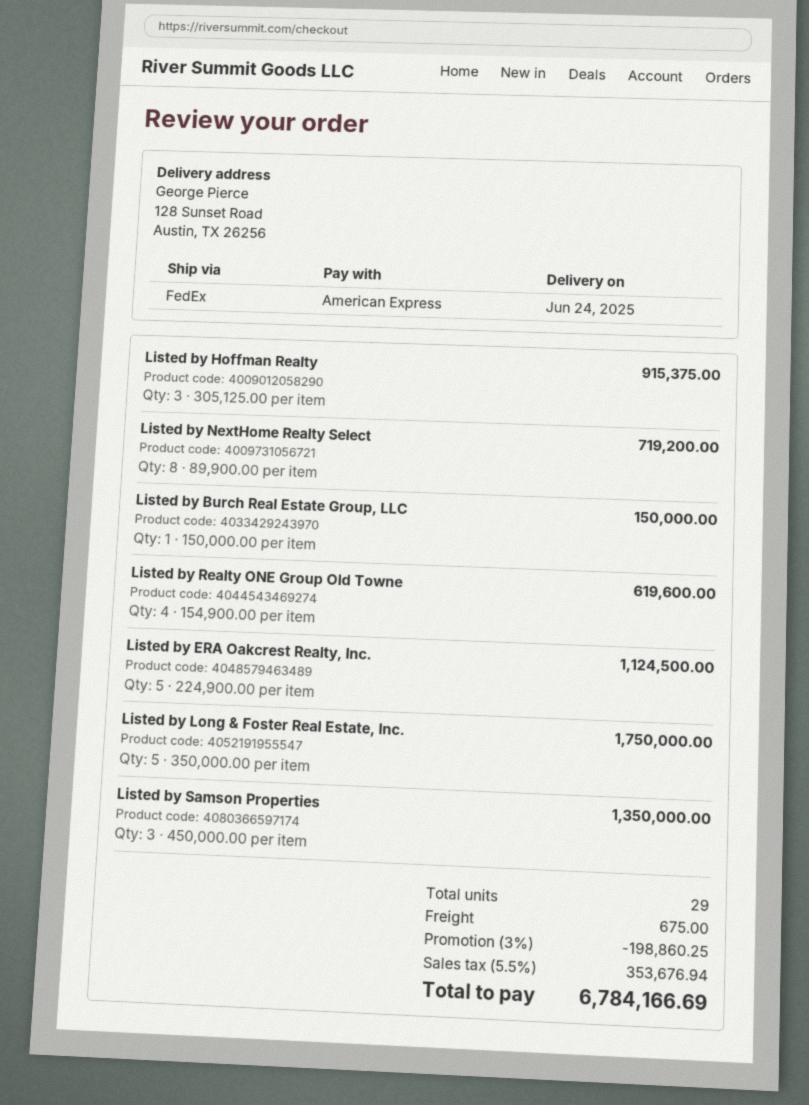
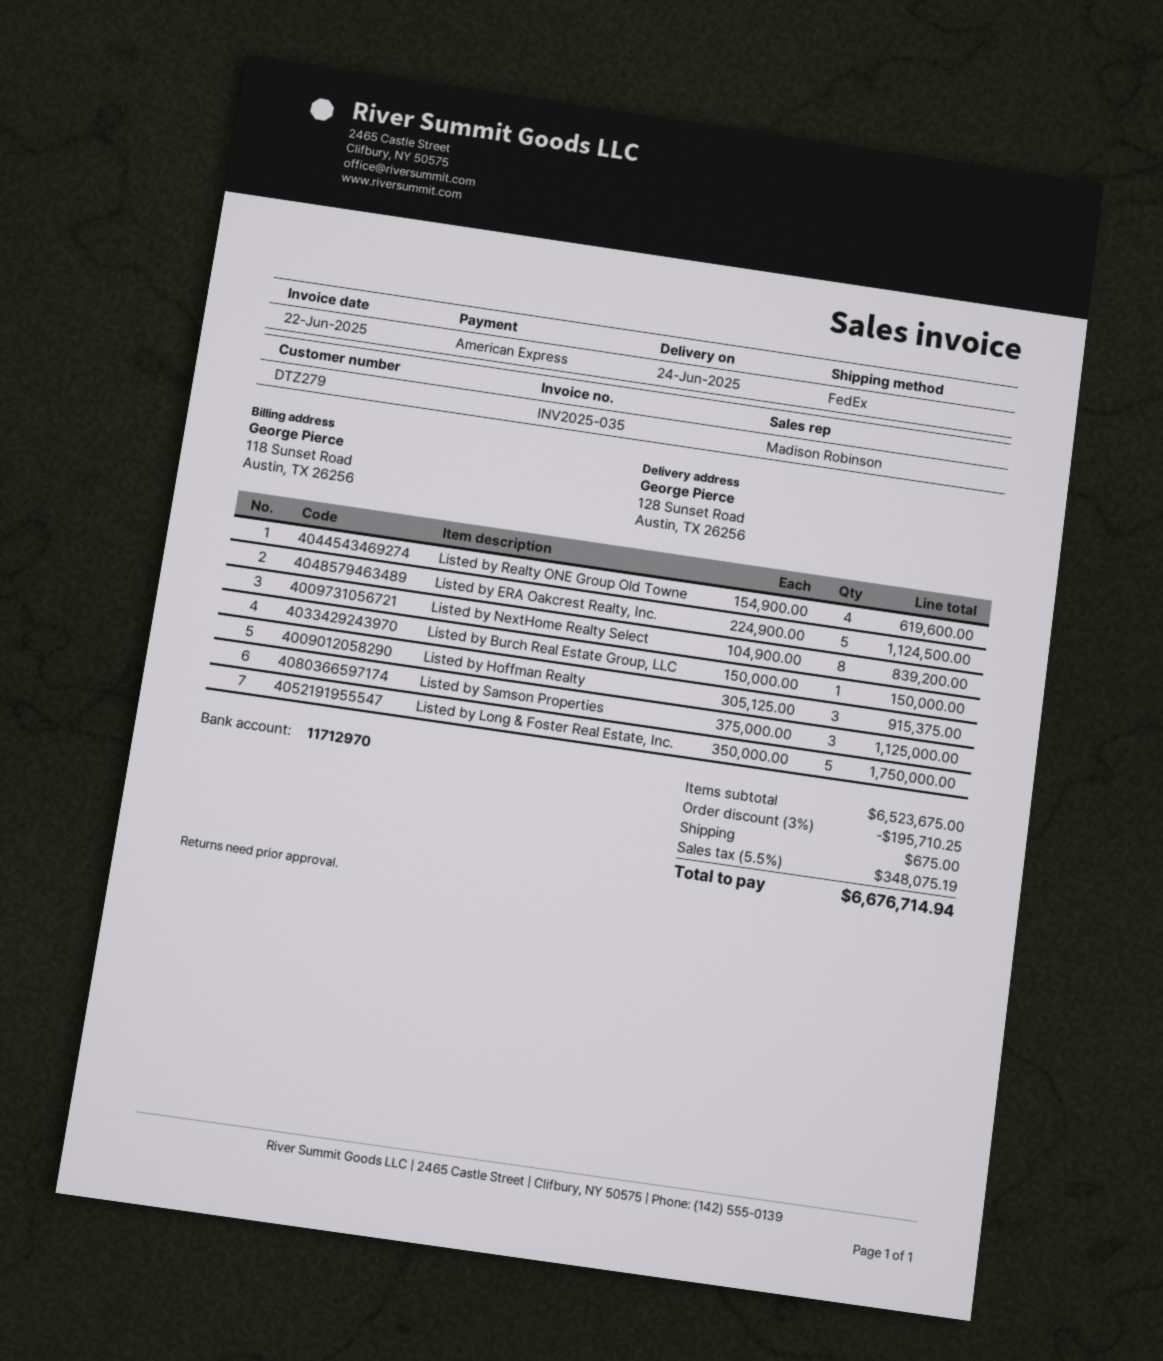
Listed by NextHome Realty Select: 8 x 89900.00 = 719200.00 -> 8 x 104900.00 = 839200.00
Listed by Samson Properties: 3 x 450000.00 = 1350000.00 -> 3 x 375000.00 = 1125000.00
discount: 3% = 198860.25 -> 3% = 195710.25
tax: 5.5% = 353676.94 -> 5.5% = 348075.19
total: 6784166.69 -> 6676714.94

